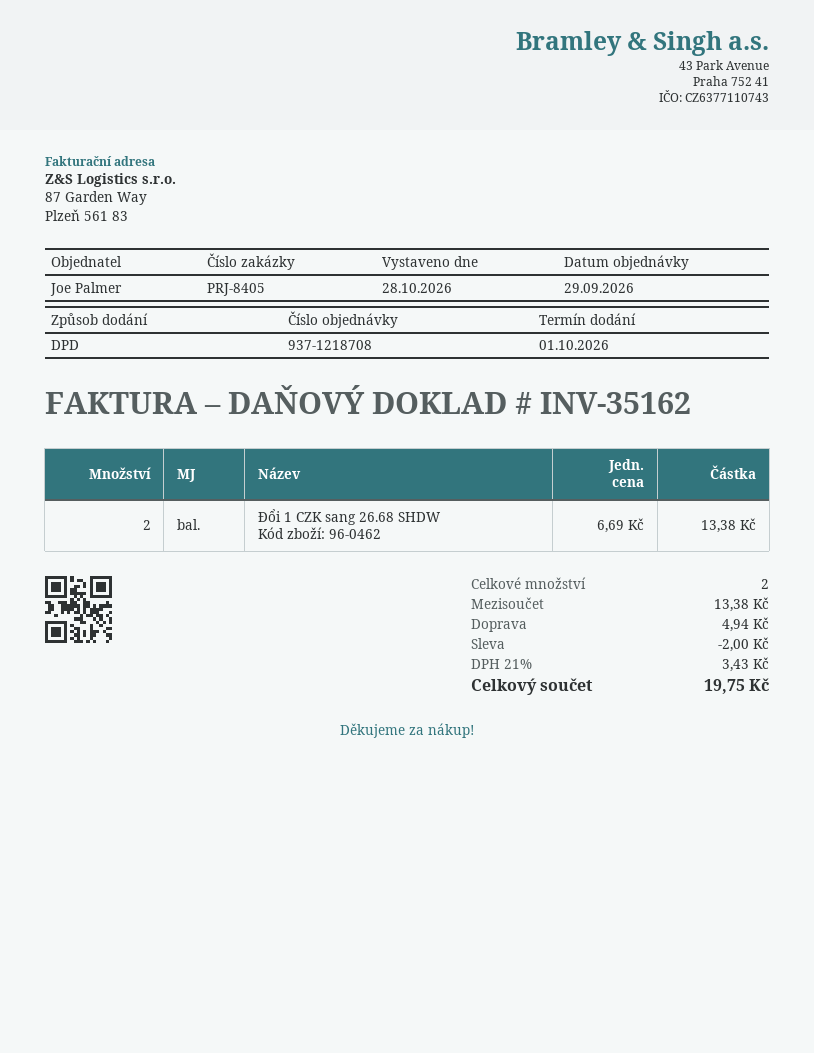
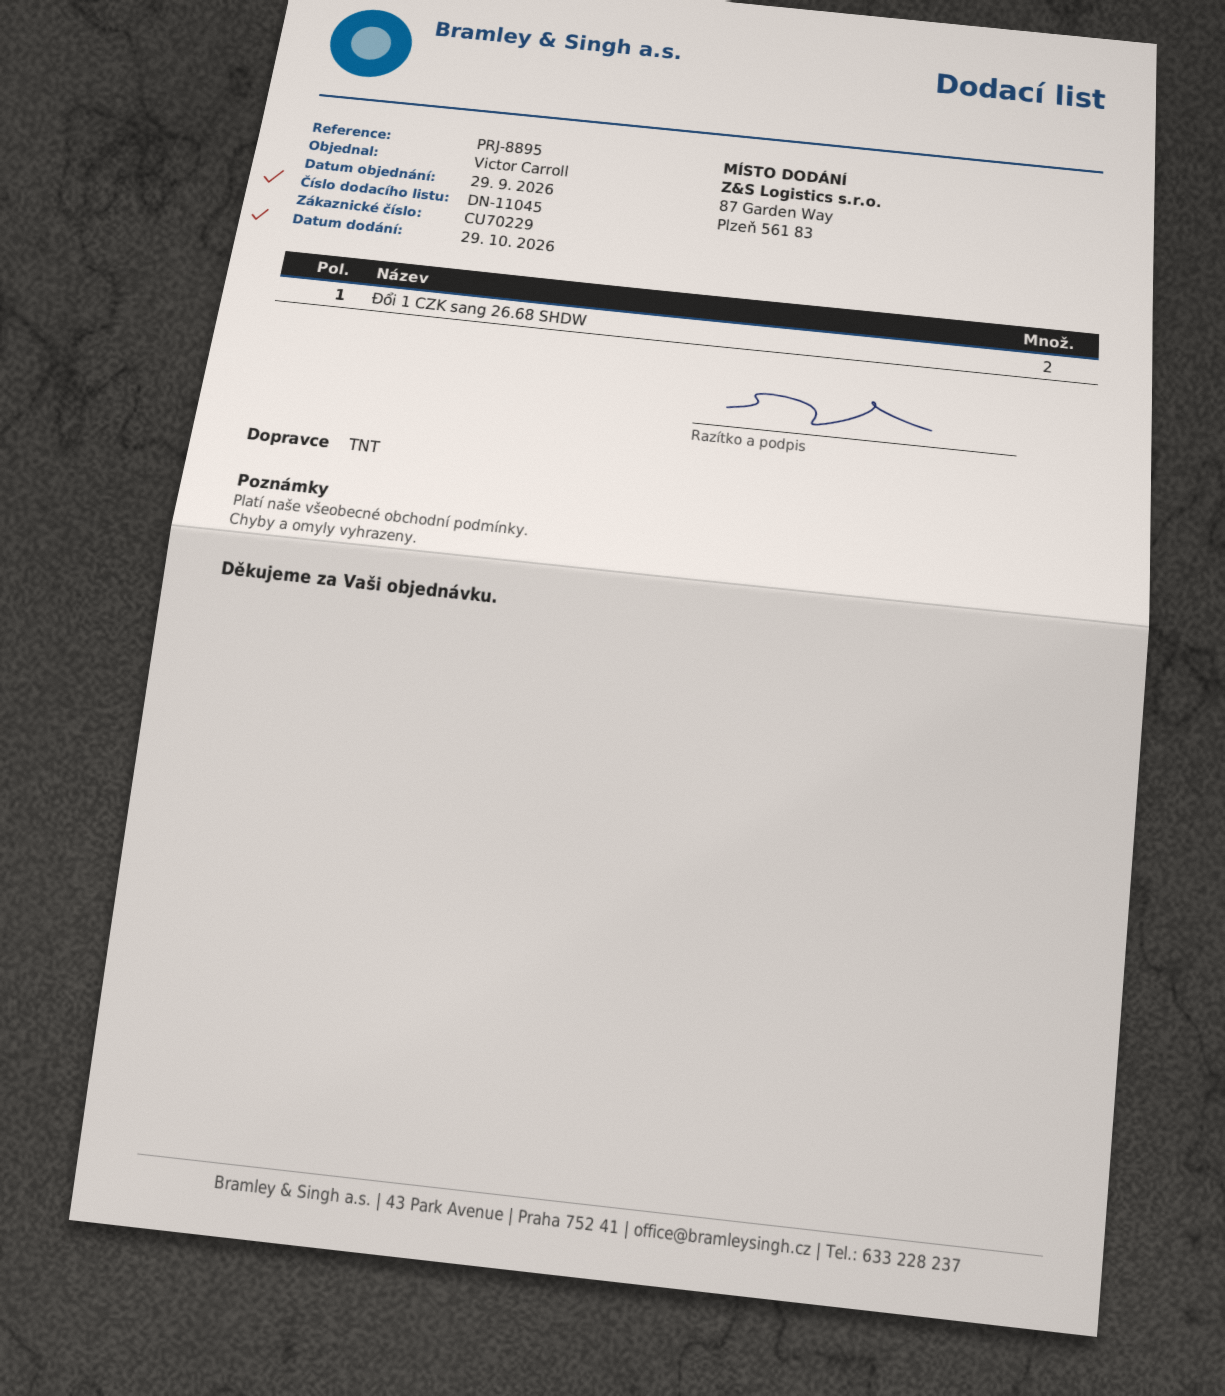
delivery date: 2026-10-01 -> 2026-10-29
reference: PRJ-8405 -> PRJ-8895
ordered by: Joe Palmer -> Victor Carroll
shipping method: DPD -> TNT

